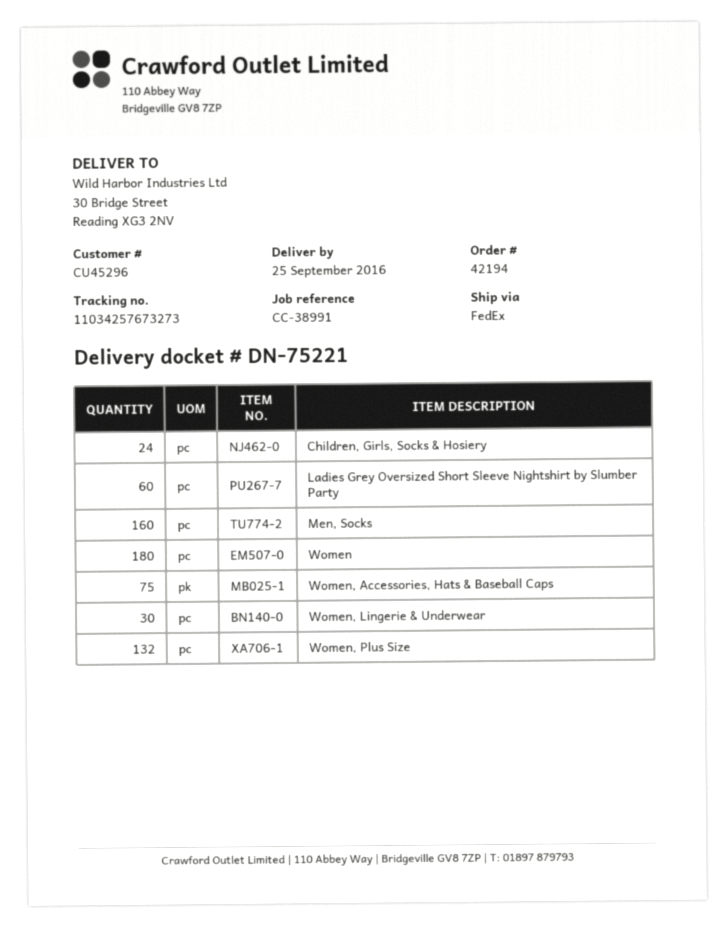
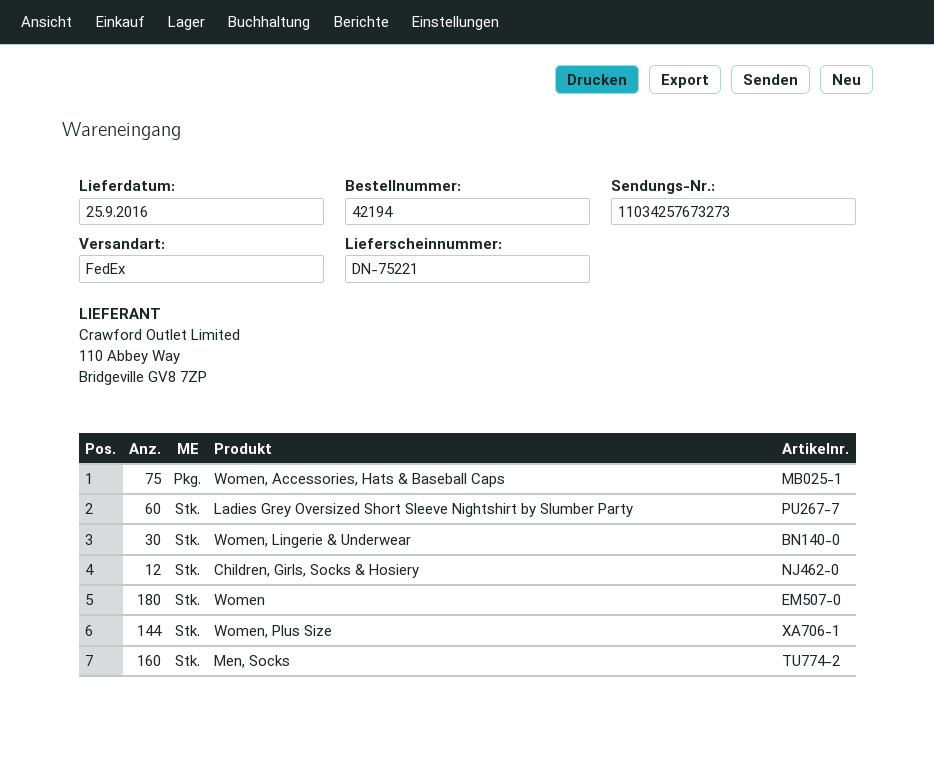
Children, Girls, Socks & Hosiery: 24 -> 12
Women, Plus Size: 132 -> 144

